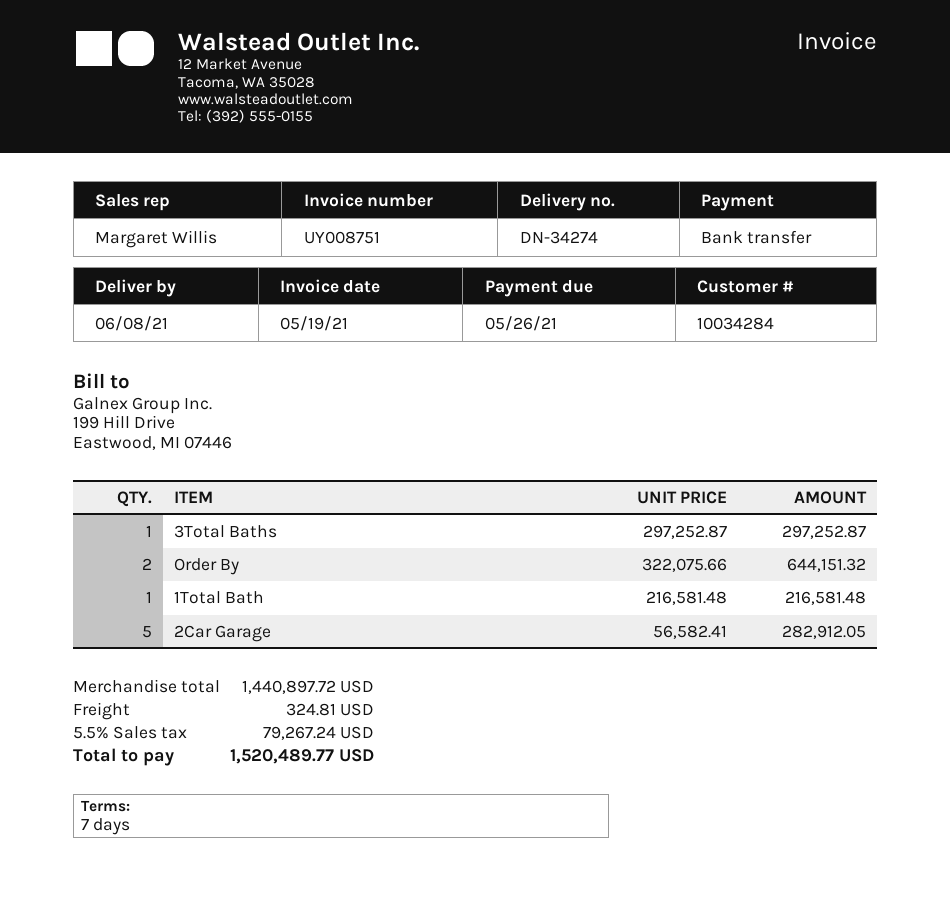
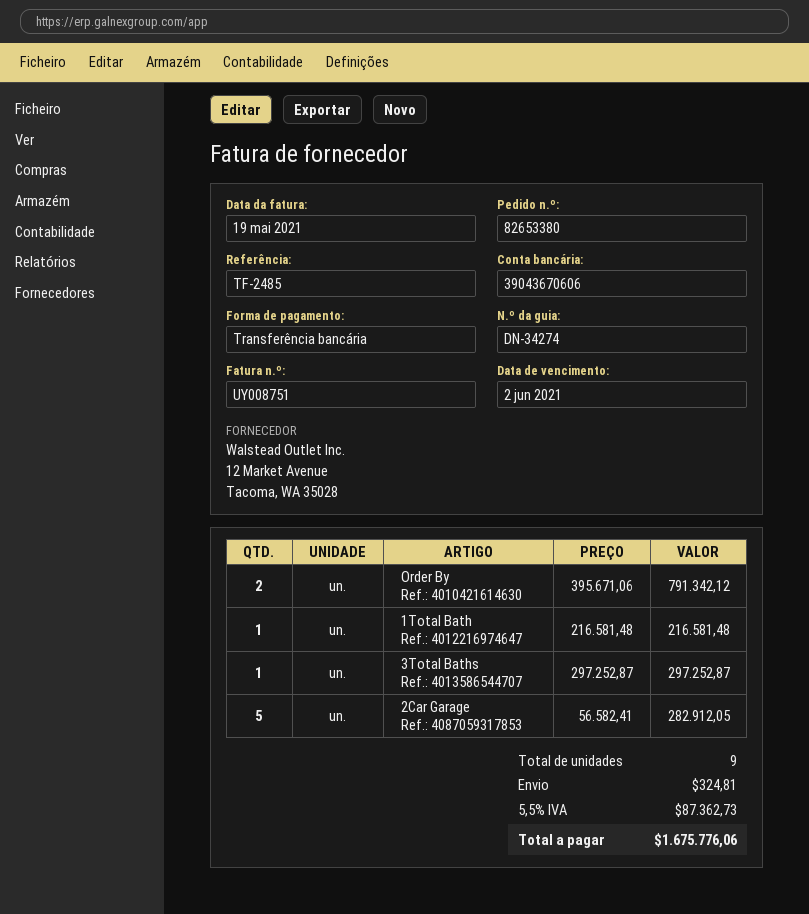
due date: 2021-05-26 -> 2021-06-02
Order By: 2 x 322075.66 = 644151.32 -> 2 x 395671.06 = 791342.12
tax: 5.5% = 79267.24 -> 5.5% = 87362.73
total: 1520489.77 -> 1675776.06

